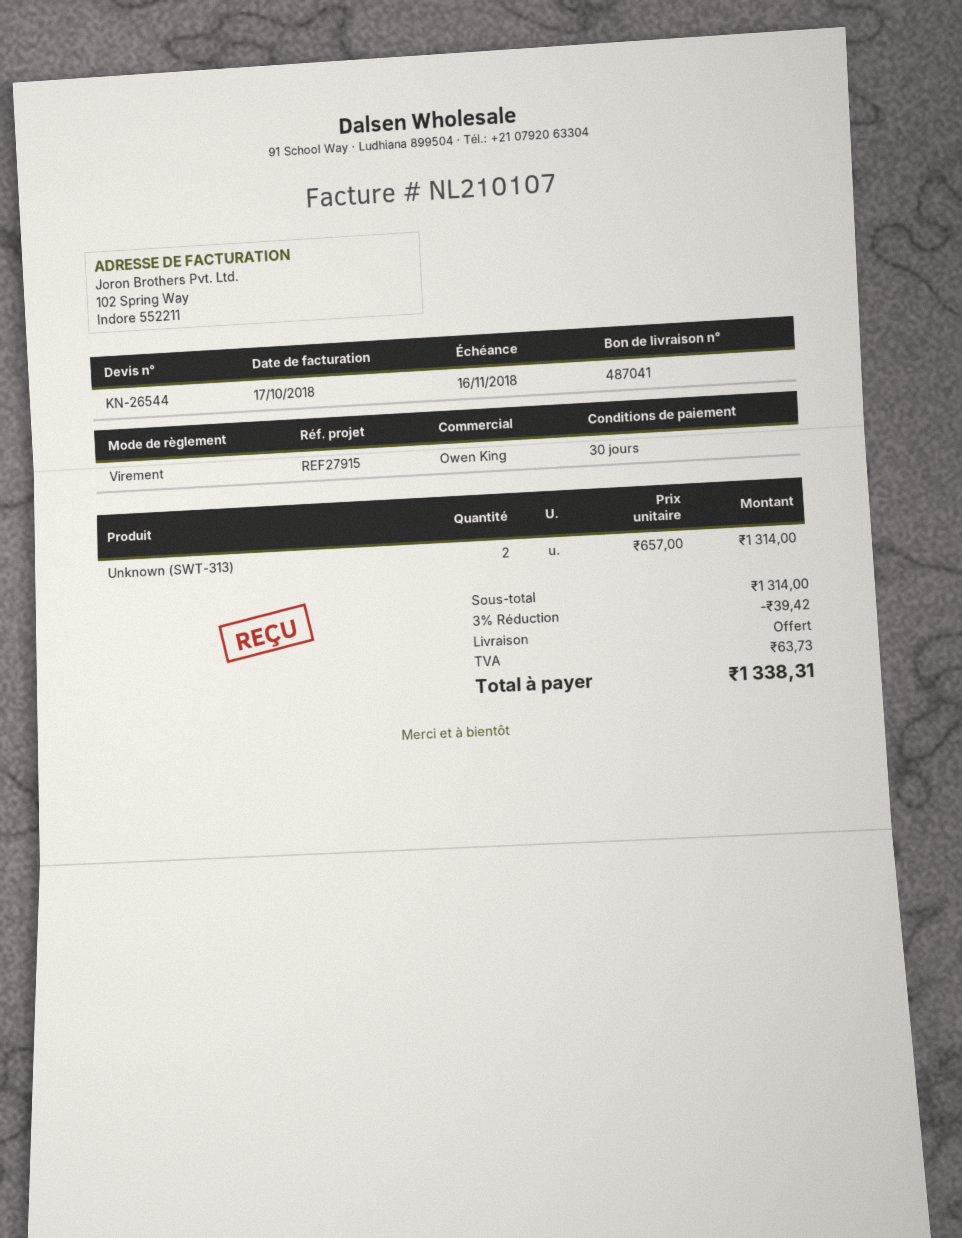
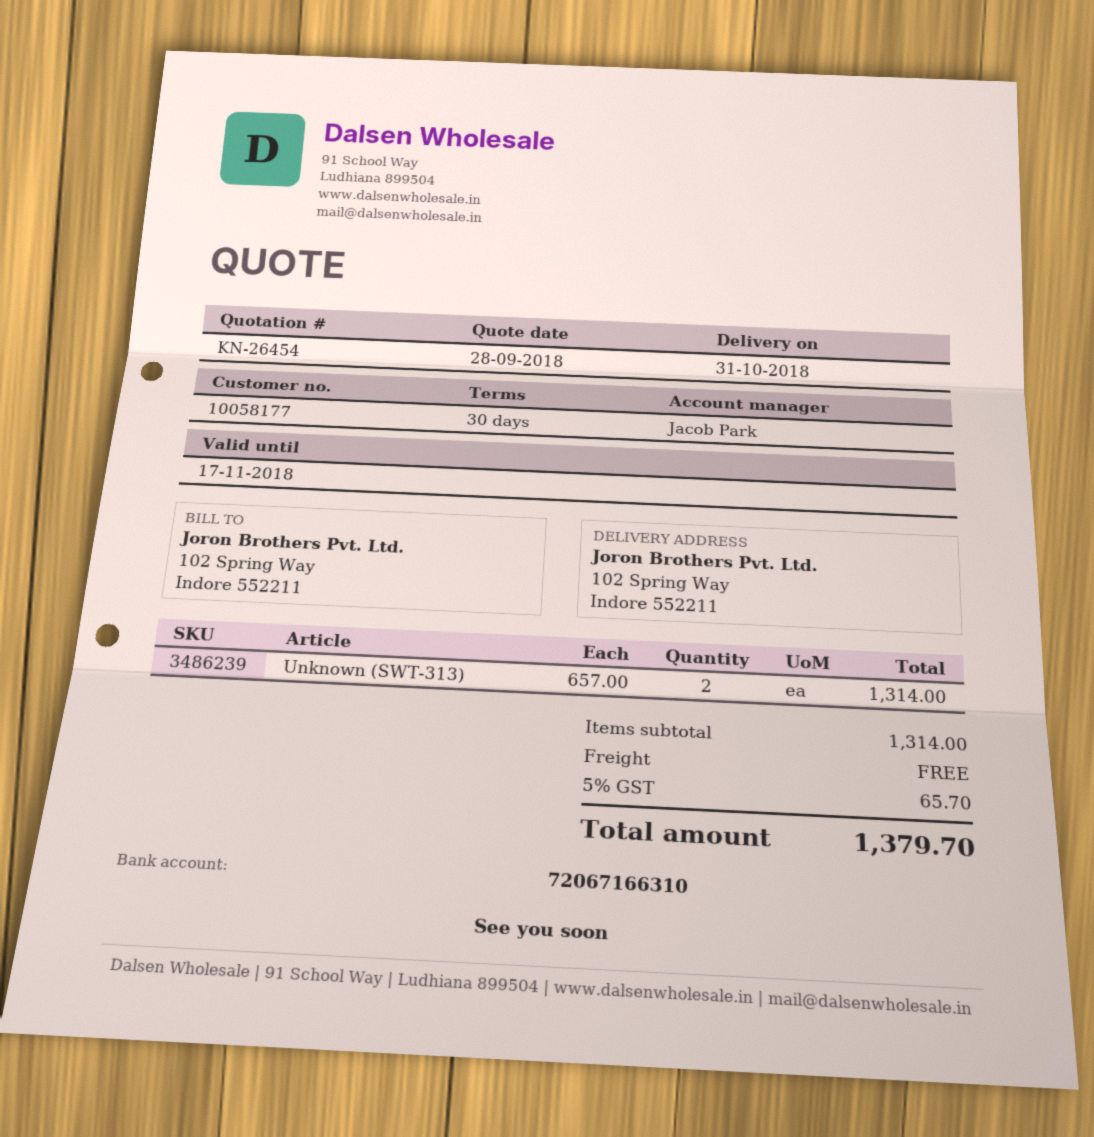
quote number: KN-26544 -> KN-26454
sales rep: Owen King -> Jacob Park
discount: 3% = 39.42 -> none
tax: 63.73 -> 65.70
total: 1338.31 -> 1379.70

